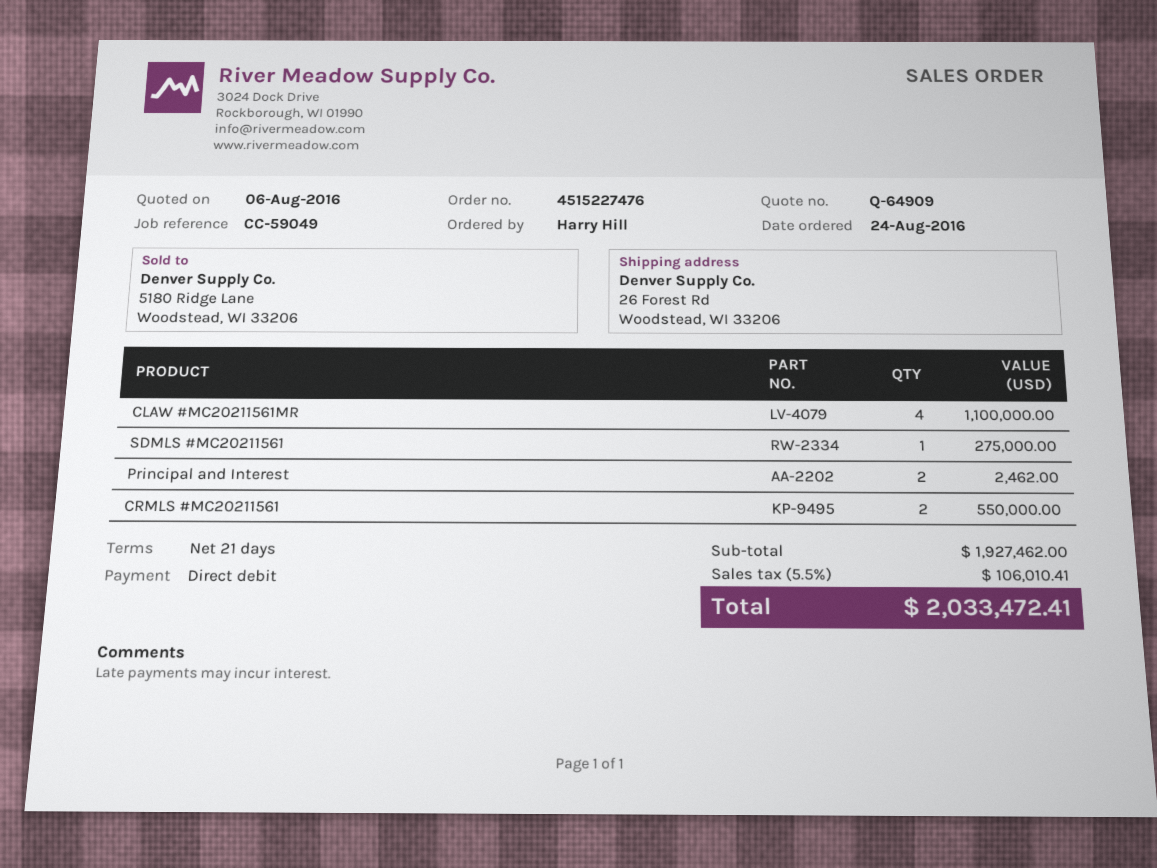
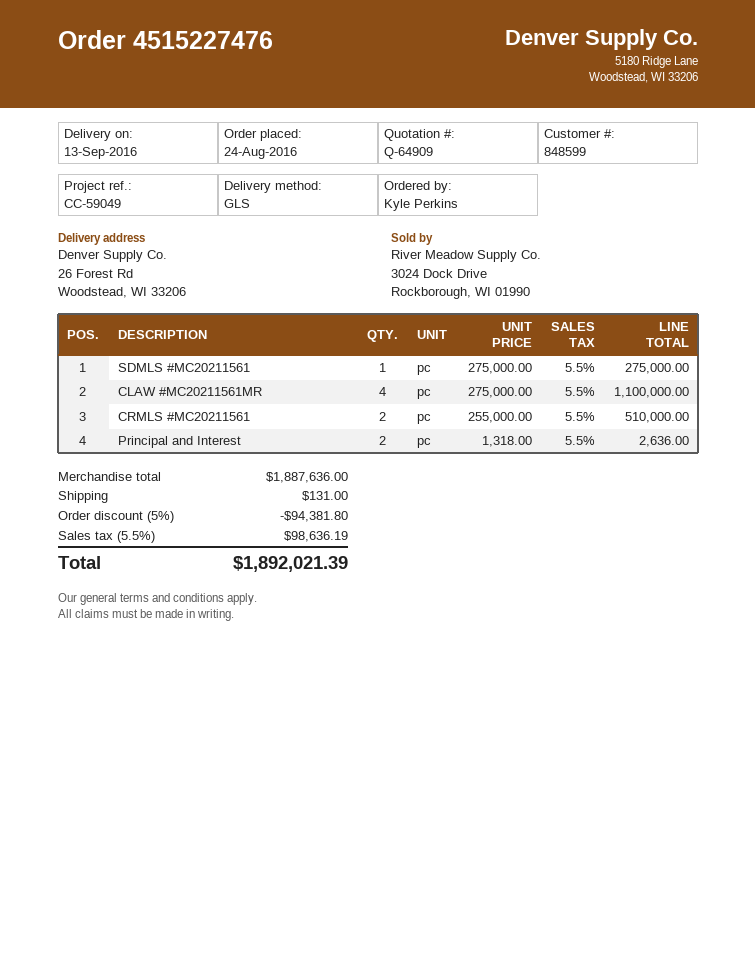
ordered by: Harry Hill -> Kyle Perkins
Principal and Interest: 2 for 2462.00 -> 2 for 2636.00
CRMLS #MC20211561: 2 for 550000.00 -> 2 for 510000.00
subtotal: 1927462.00 -> 1887636.00
discount: none -> 5% = 94381.80
shipping: none -> 131.00
tax: 5.5% = 106010.41 -> 5.5% = 98636.19
total: 2033472.41 -> 1892021.39

